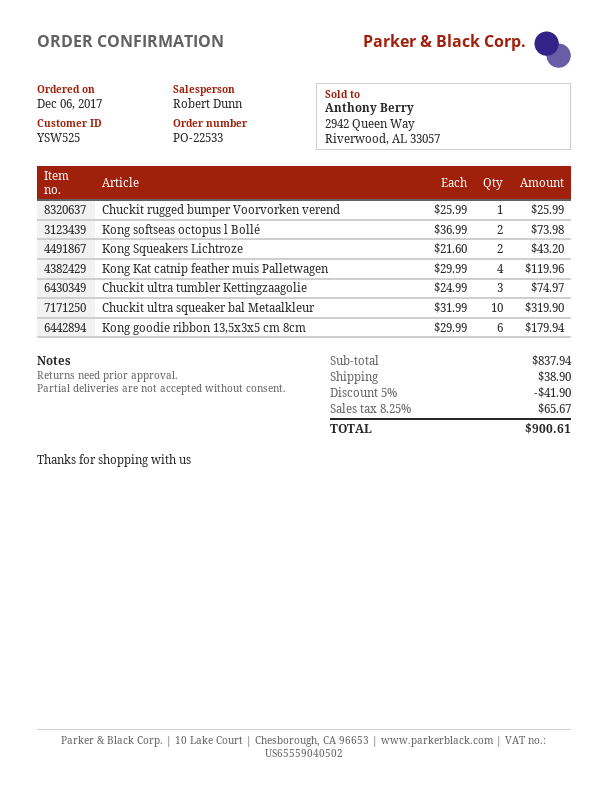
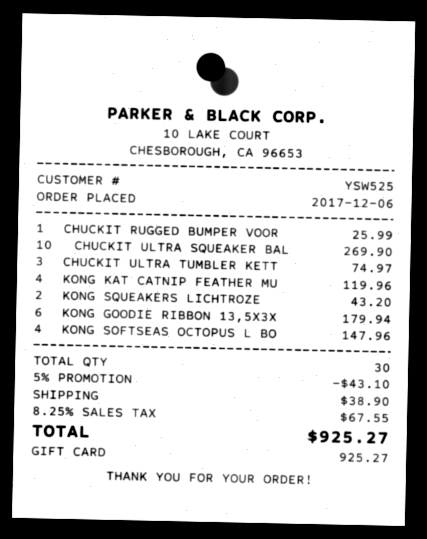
Kong softseas octopus l Bollé: 2 for 73.98 -> 4 for 147.96
Chuckit ultra squeaker bal Metaalkleur: 10 for 319.90 -> 10 for 269.90
discount: 5% = 41.90 -> 5% = 43.10
tax: 8.25% = 65.67 -> 8.25% = 67.55
total: 900.61 -> 925.27

